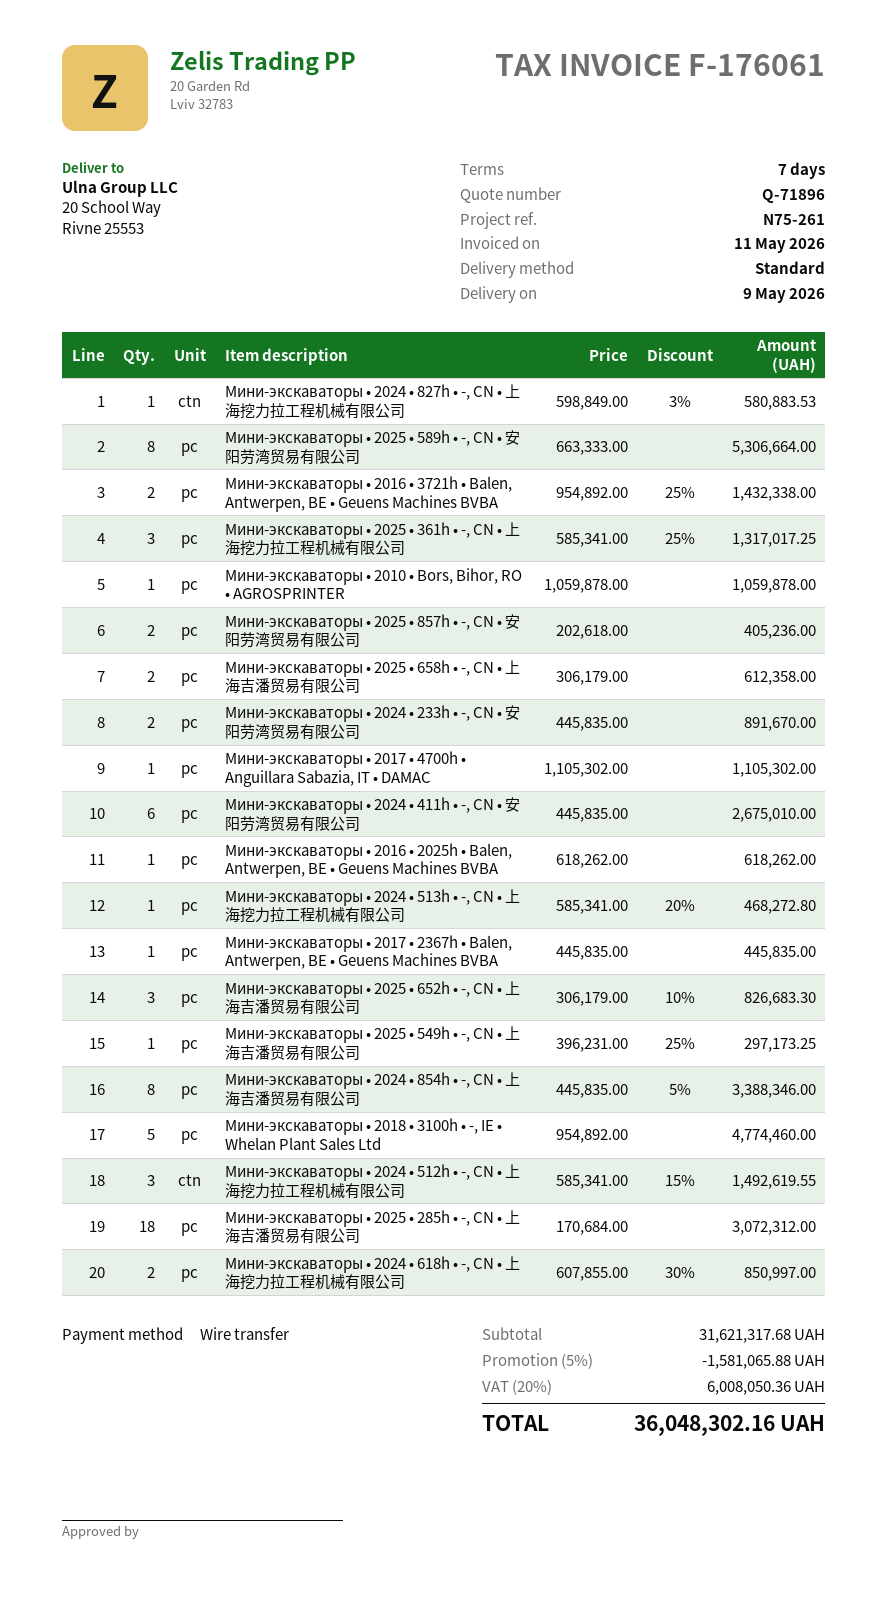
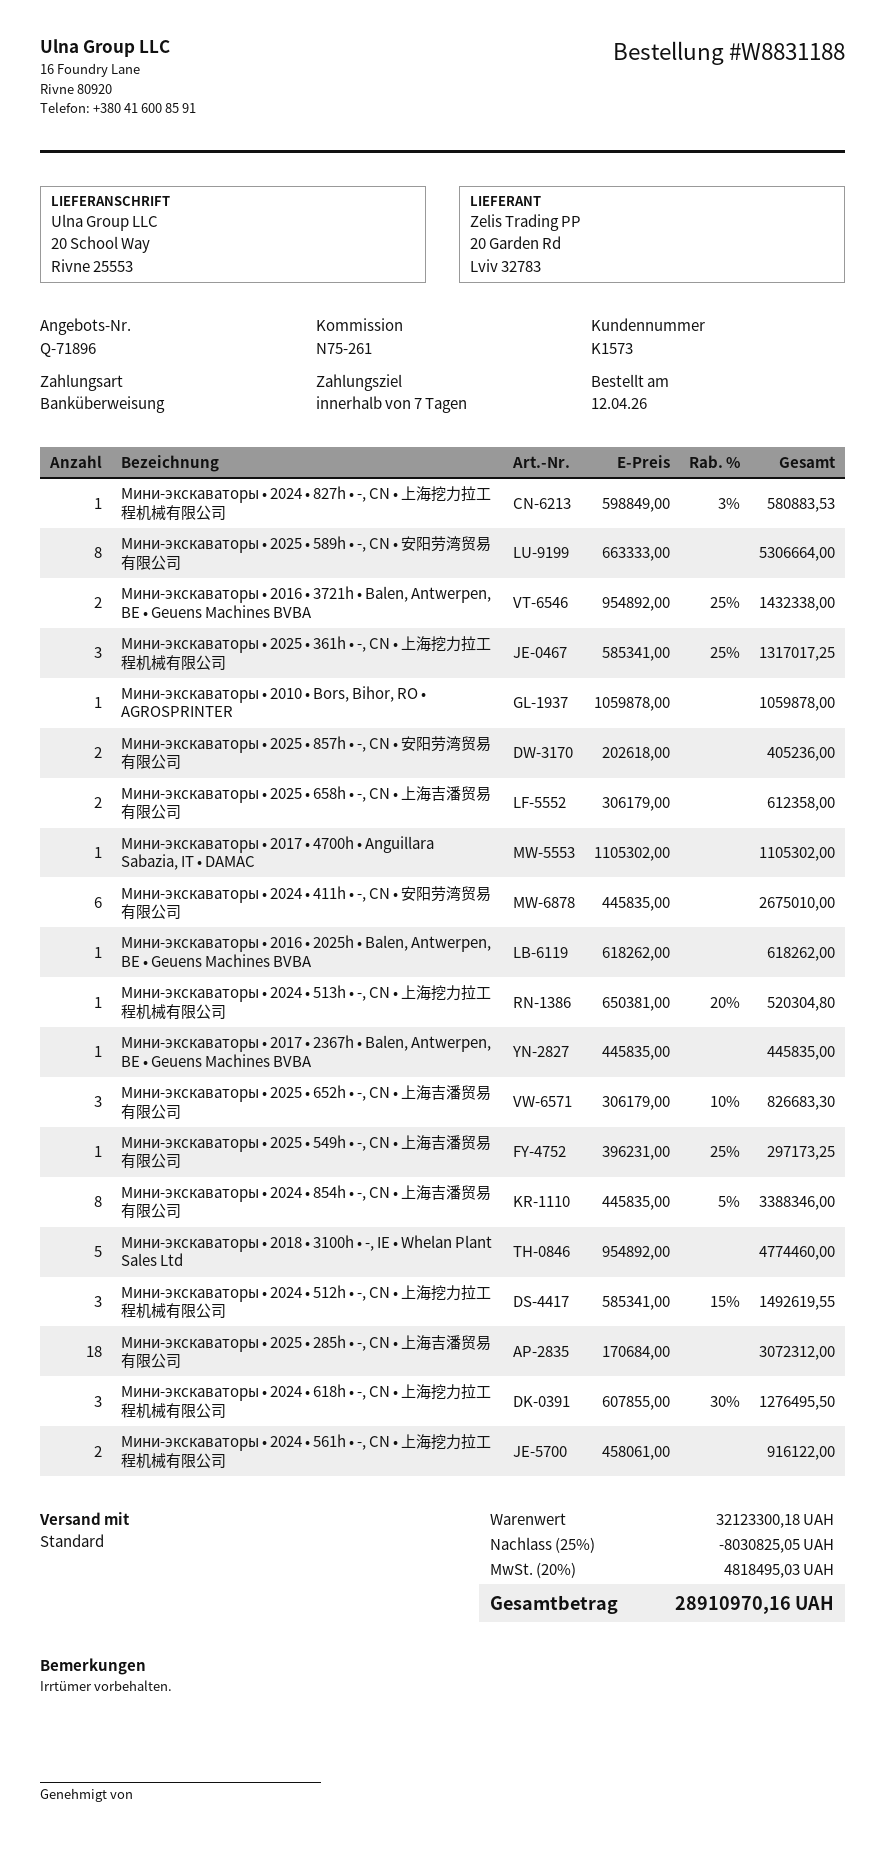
Мини-экскаваторы • 2024 • 233h • -, CN • 安阳劳湾贸易有限公司: 2 x 445835.00 = 891670.00 -> none
Мини-экскаваторы • 2024 • 513h • -, CN • 上海挖力拉工程机械有限公司: 1 x 585341.00 - 20% = 468272.80 -> 1 x 650381.00 - 20% = 520304.80
Мини-экскаваторы • 2024 • 618h • -, CN • 上海挖力拉工程机械有限公司: 2 x 607855.00 - 30% = 850997.00 -> 3 x 607855.00 - 30% = 1276495.50
Мини-экскаваторы • 2024 • 561h • -, CN • 上海挖力拉工程机械有限公司: none -> 2 x 458061.00 = 916122.00
subtotal: 31621317.68 -> 32123300.18
discount: 5% = 1581065.88 -> 25% = 8030825.05
tax: 20% = 6008050.36 -> 20% = 4818495.03
total: 36048302.16 -> 28910970.16

